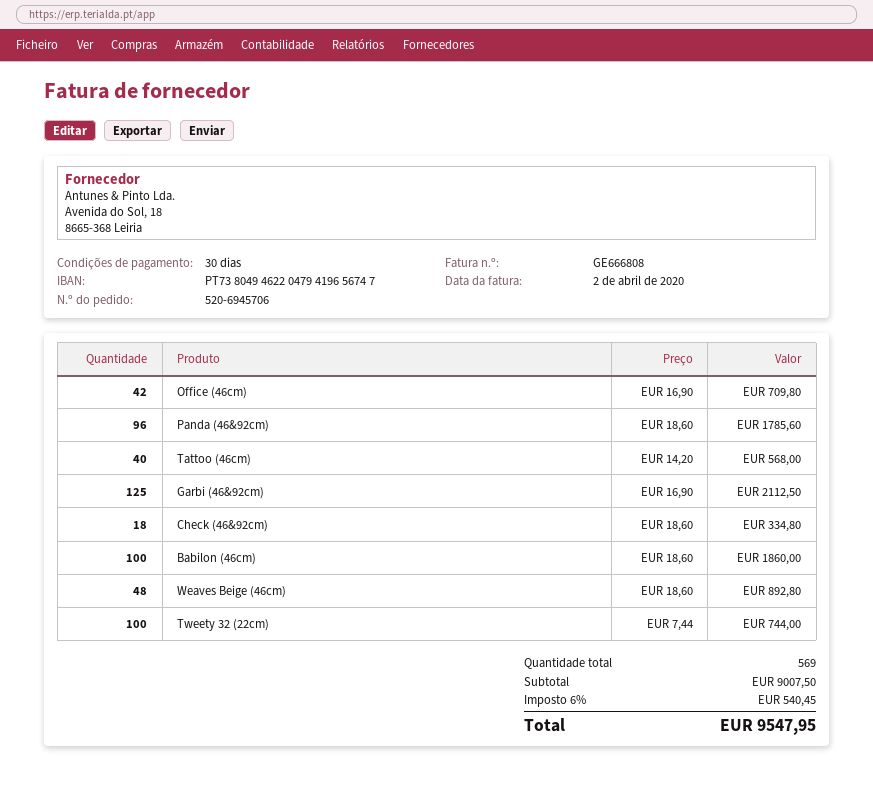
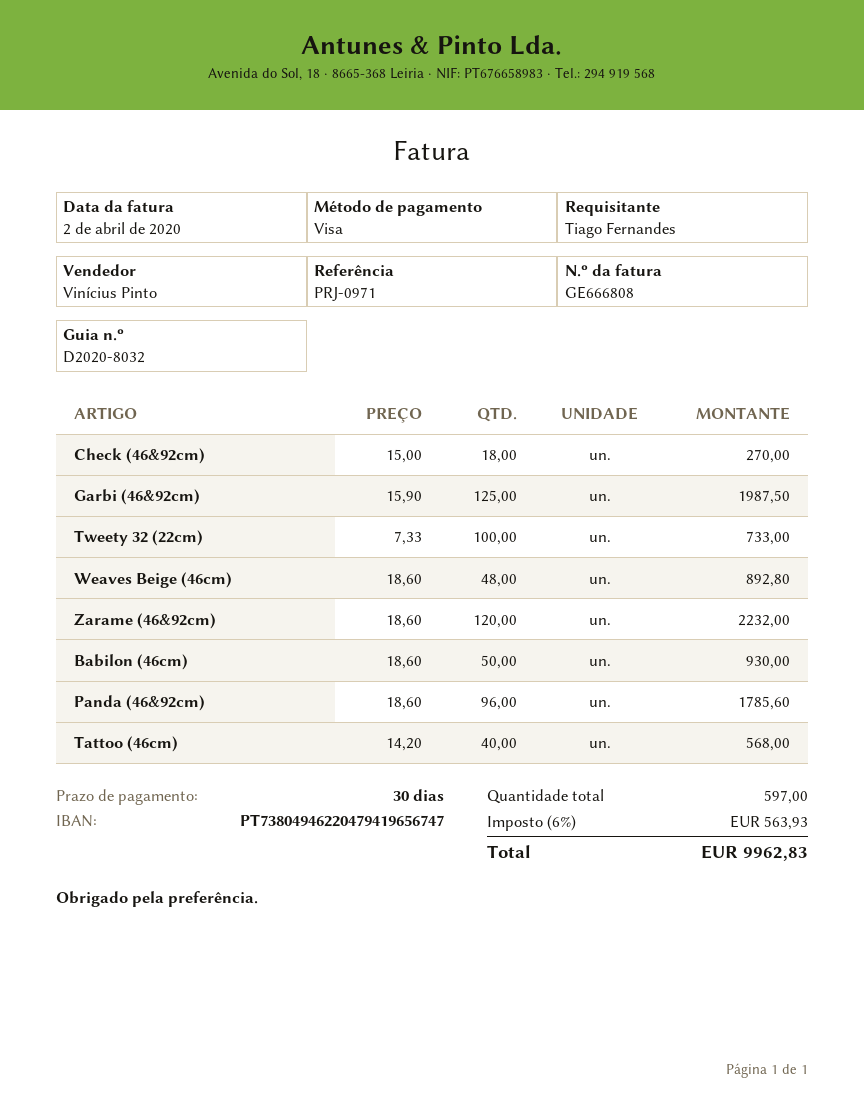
Office (46cm): 42 x 16.90 = 709.80 -> none
Garbi (46&92cm): 125 x 16.90 = 2112.50 -> 125 x 15.90 = 1987.50
Check (46&92cm): 18 x 18.60 = 334.80 -> 18 x 15.00 = 270.00
Babilon (46cm): 100 x 18.60 = 1860.00 -> 50 x 18.60 = 930.00
Tweety 32 (22cm): 100 x 7.44 = 744.00 -> 100 x 7.33 = 733.00
Zarame (46&92cm): none -> 120 x 18.60 = 2232.00
total quantity: 569 -> 597
tax: 6% = 540.45 -> 6% = 563.93
total: 9547.95 -> 9962.83

